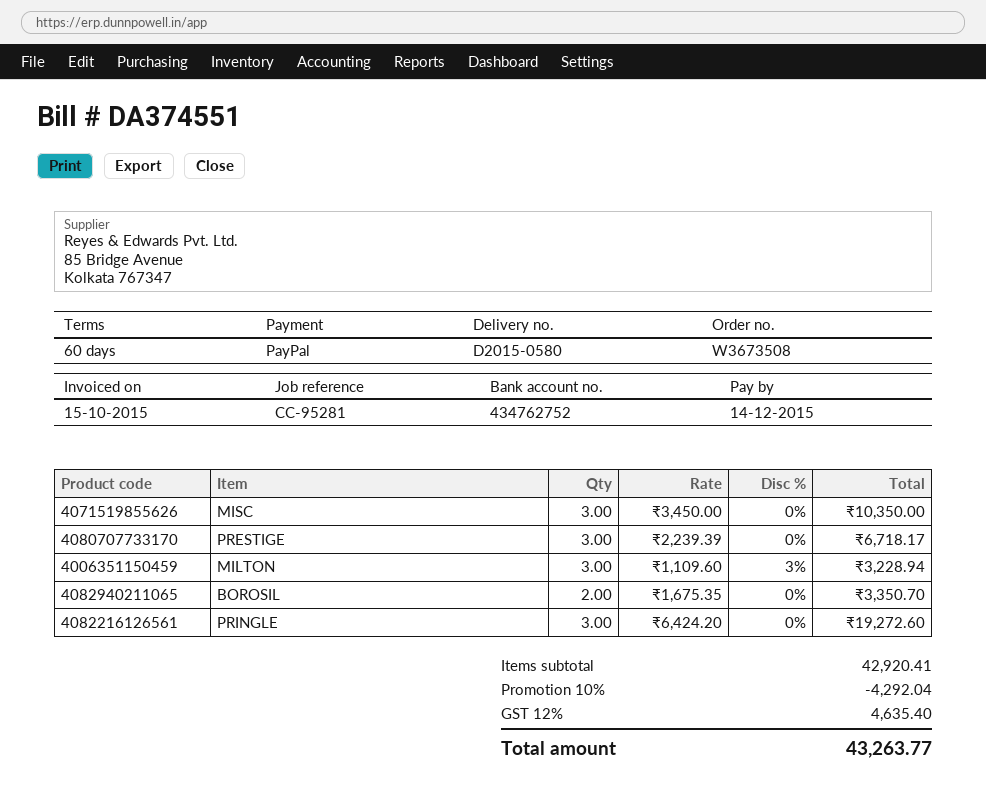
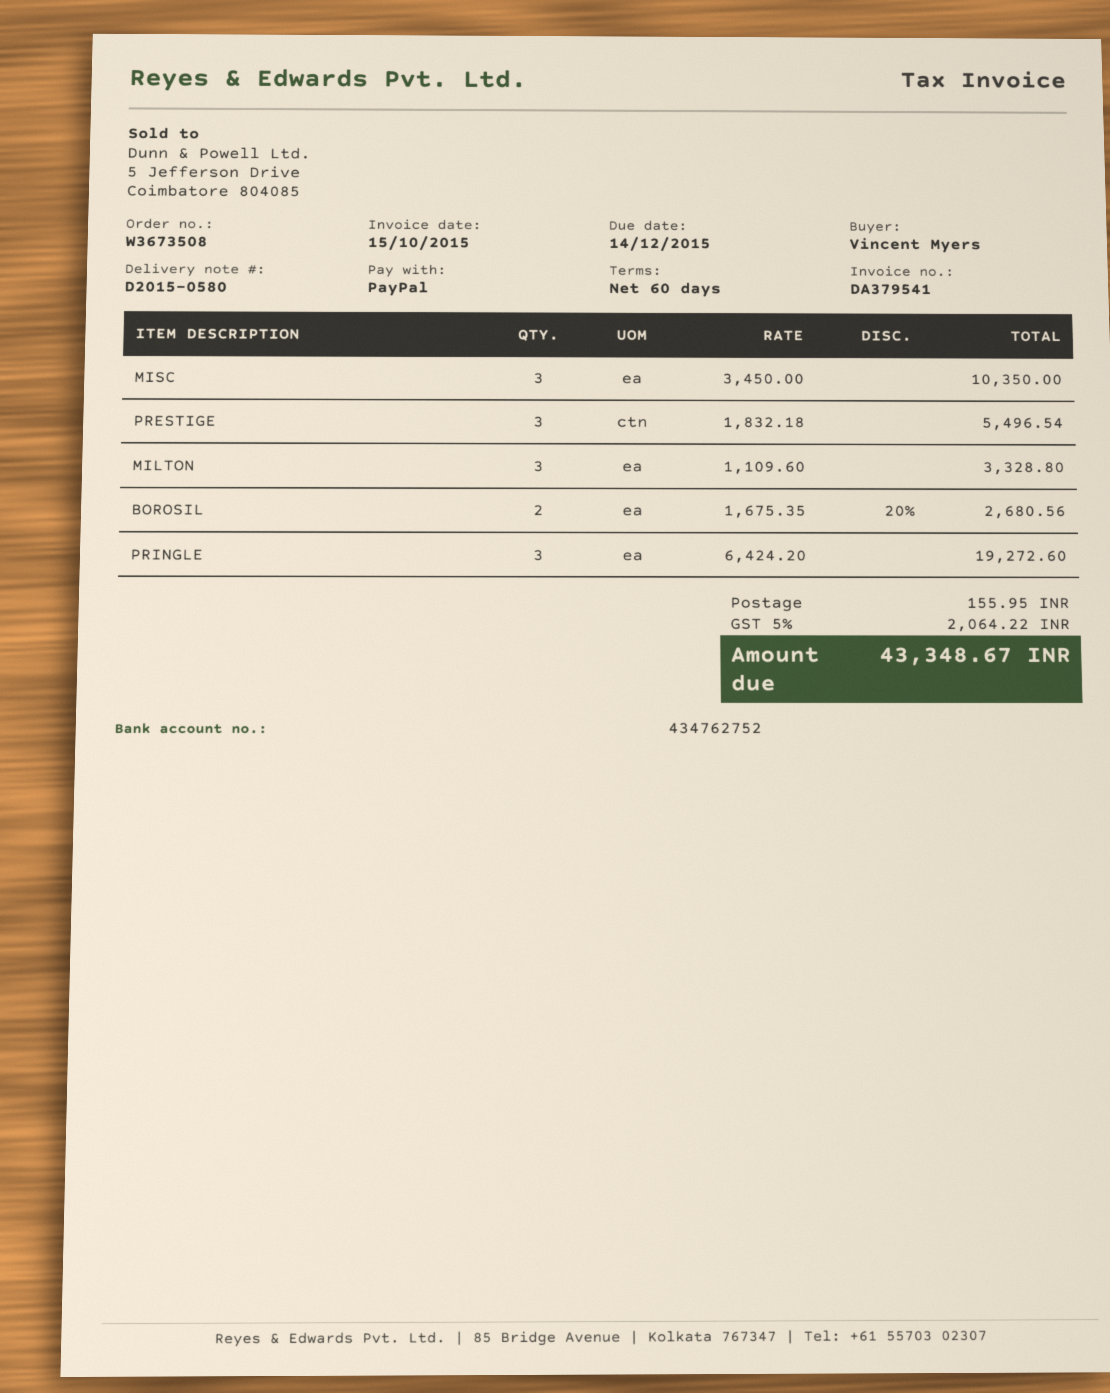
invoice number: DA374551 -> DA379541
PRESTIGE: 3 x 2239.39 = 6718.17 -> 3 x 1832.18 = 5496.54
MILTON: 3 x 1109.60 - 3% = 3228.94 -> 3 x 1109.60 = 3328.80
BOROSIL: 2 x 1675.35 = 3350.70 -> 2 x 1675.35 - 20% = 2680.56
discount: 10% = 4292.04 -> none
shipping: none -> 155.95
tax: 12% = 4635.40 -> 5% = 2064.22
total: 43263.77 -> 43348.67

